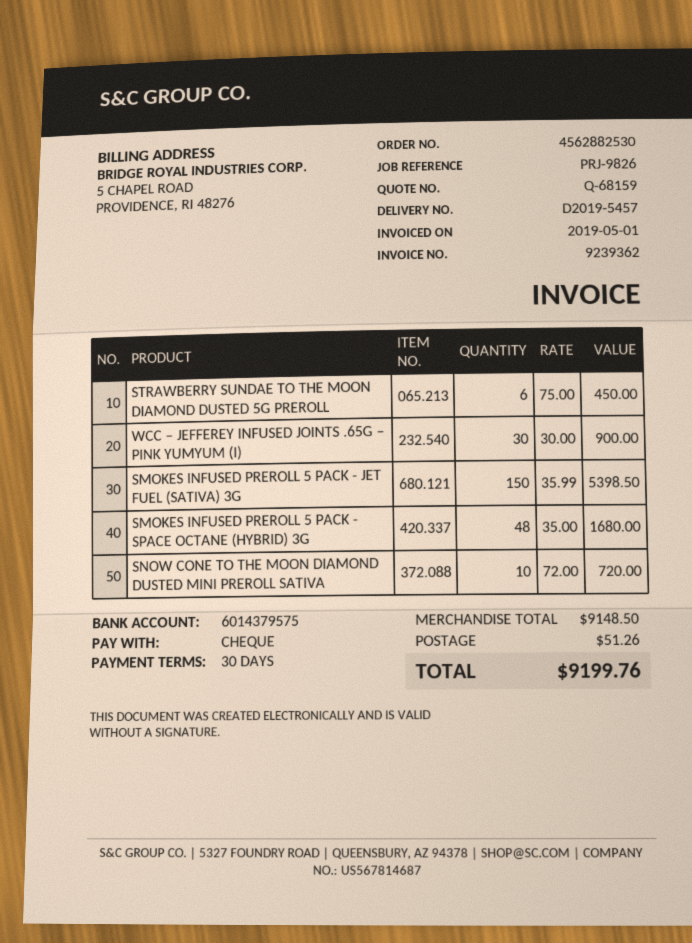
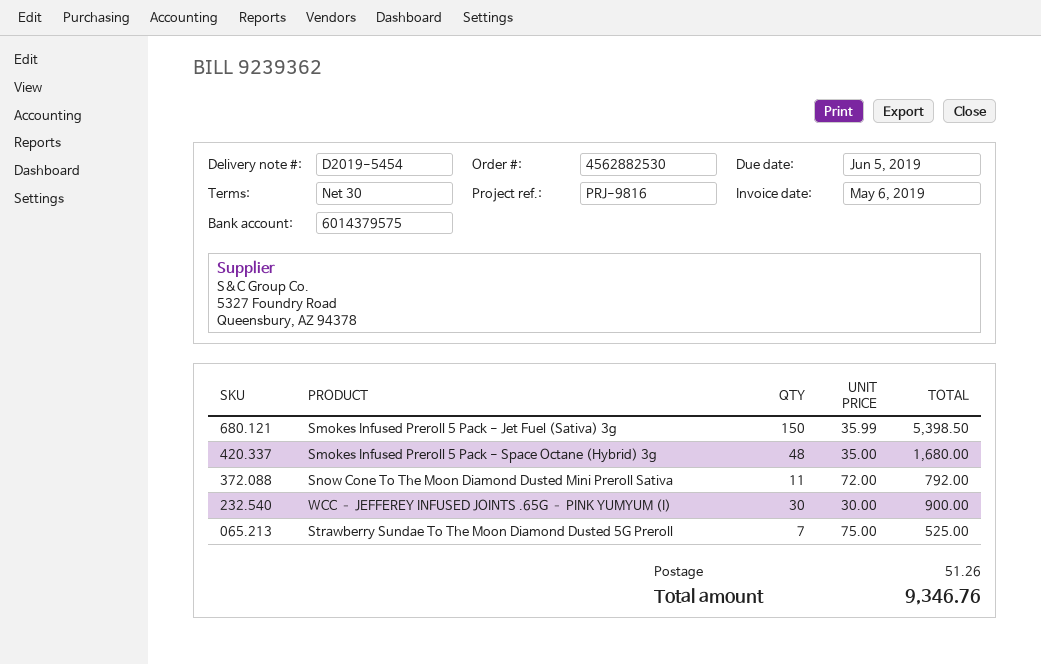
delivery note number: D2019-5457 -> D2019-5454
invoice date: 2019-05-01 -> 2019-05-06
reference: PRJ-9826 -> PRJ-9816
STRAWBERRY SUNDAE TO THE MOON DIAMOND DUSTED 5G PREROLL: 6 x 75.00 = 450.00 -> 7 x 75.00 = 525.00
SNOW CONE TO THE MOON DIAMOND DUSTED MINI PREROLL SATIVA: 10 x 72.00 = 720.00 -> 11 x 72.00 = 792.00
total: 9199.76 -> 9346.76

